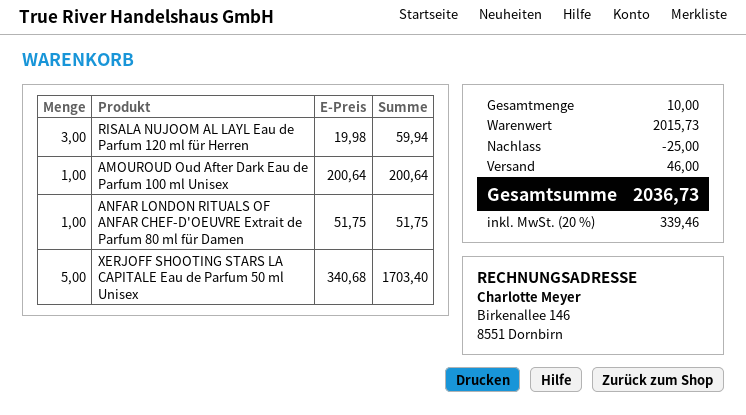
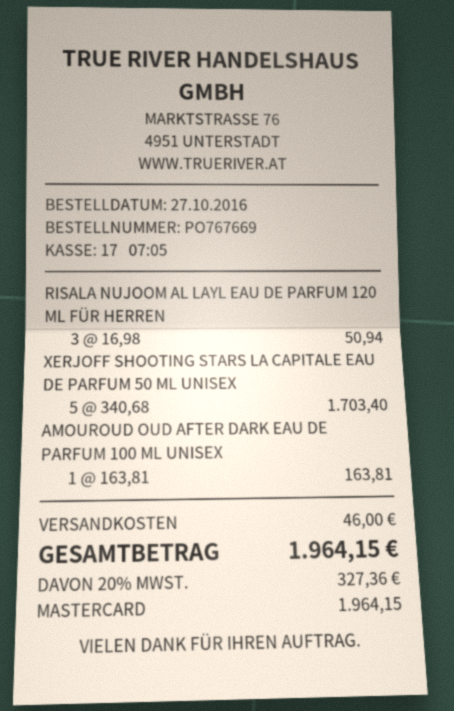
RISALA NUJOOM AL LAYL Eau de Parfum 120 ml für Herren: 3 x 19.98 = 59.94 -> 3 x 16.98 = 50.94
AMOUROUD Oud After Dark Eau de Parfum 100 ml Unisex: 1 x 200.64 = 200.64 -> 1 x 163.81 = 163.81
ANFAR LONDON RITUALS OF ANFAR CHEF-D'OEUVRE Extrait de Parfum 80 ml für Damen: 1 x 51.75 = 51.75 -> none
discount: 25.00 -> none
tax: 20% = 339.46 -> 20% = 327.36
total: 2036.73 -> 1964.15

